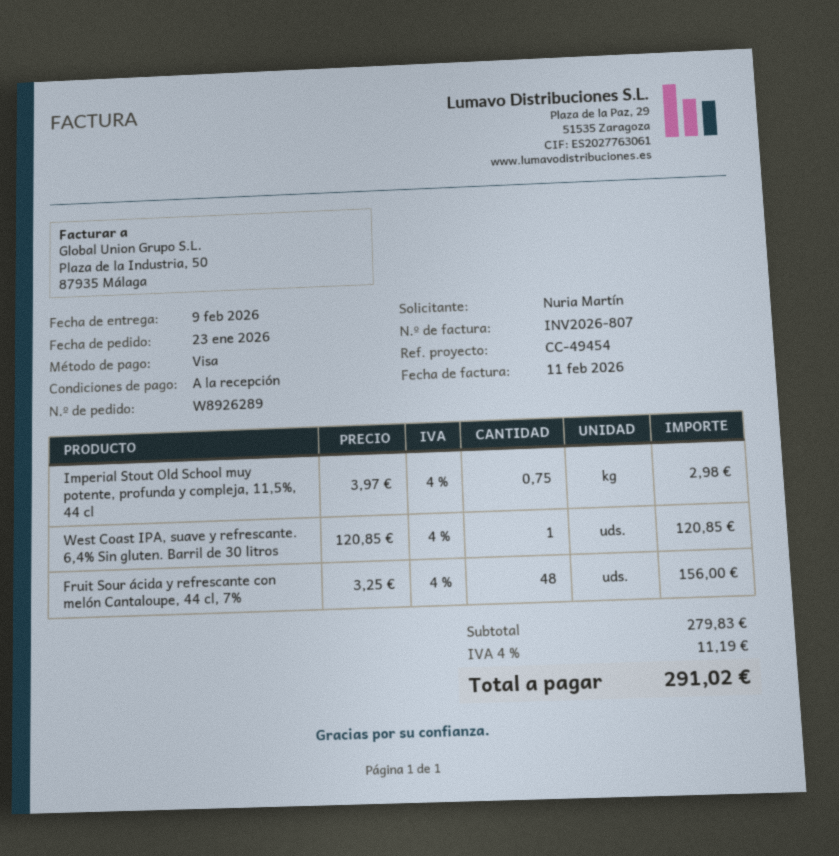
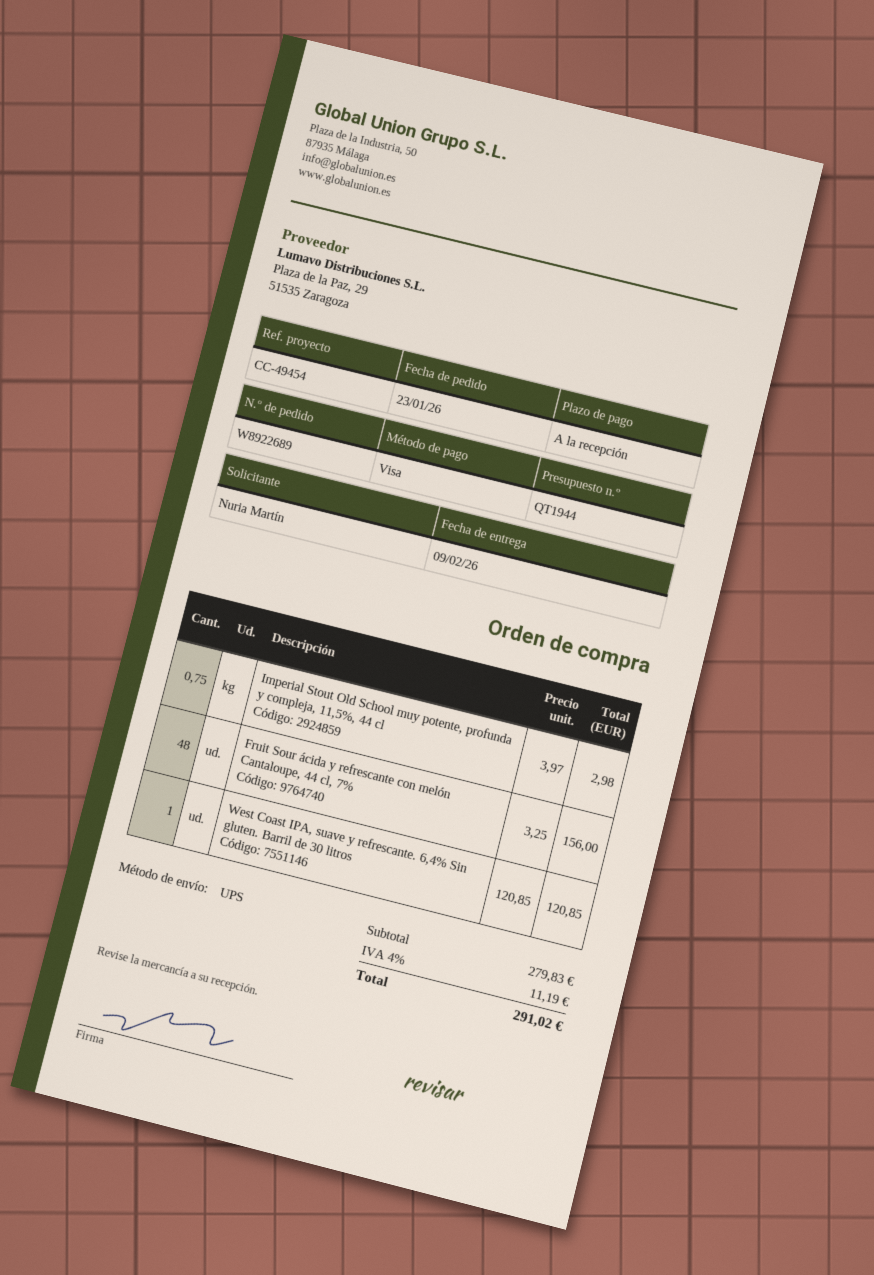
order number: W8926289 -> W8922689

